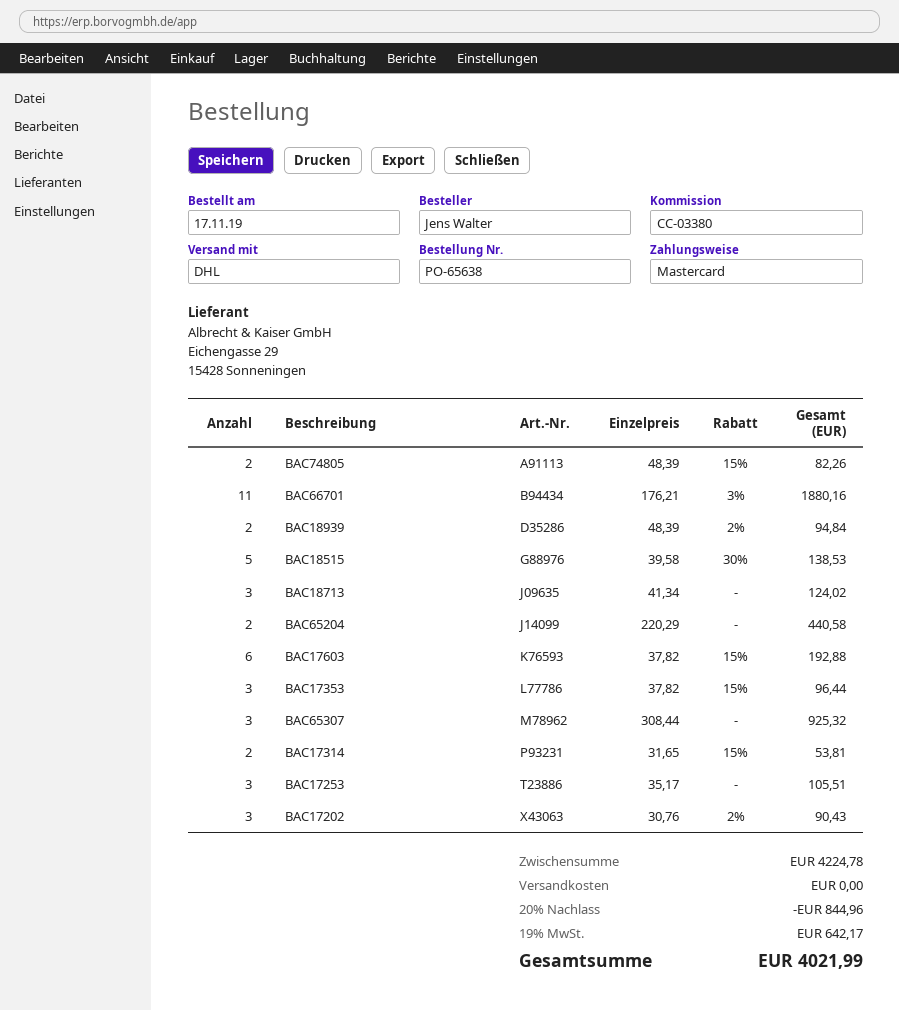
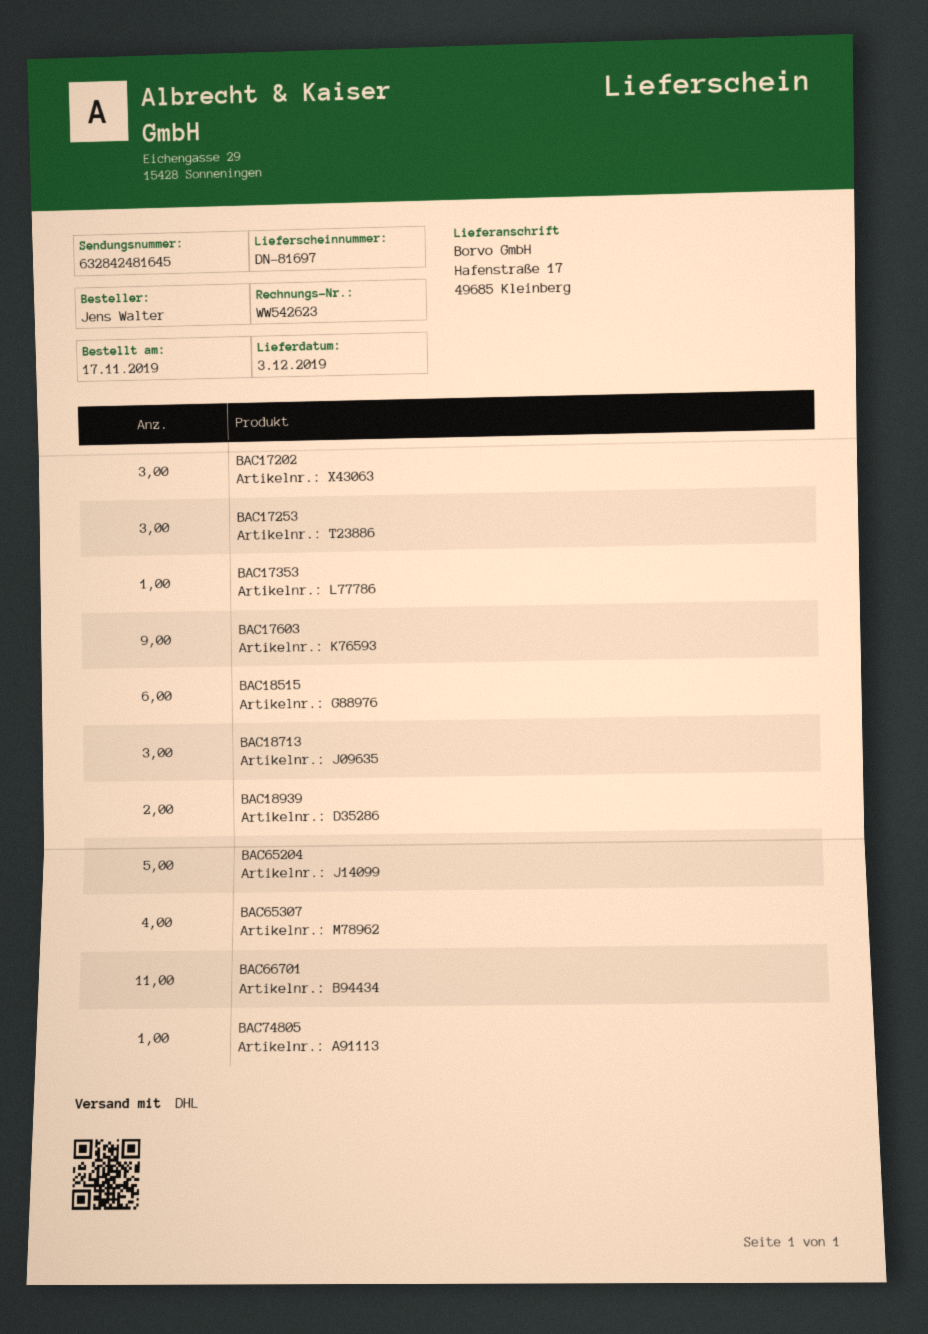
BAC74805: 2 -> 1
BAC18515: 5 -> 6
BAC65204: 2 -> 5
BAC17603: 6 -> 9
BAC17353: 3 -> 1
BAC65307: 3 -> 4
BAC17314: 2 -> none

